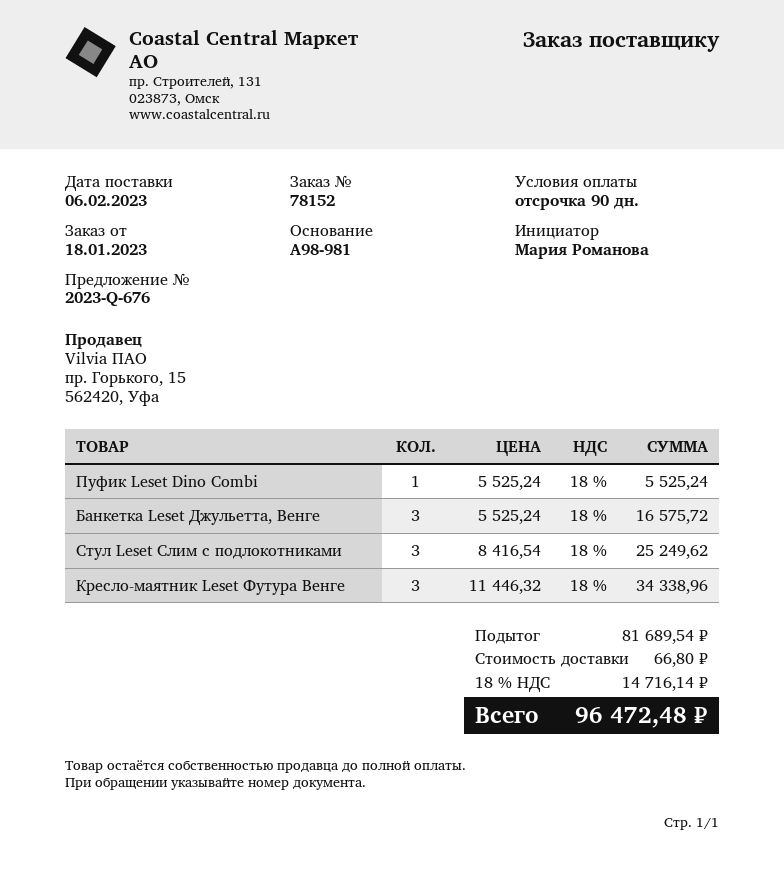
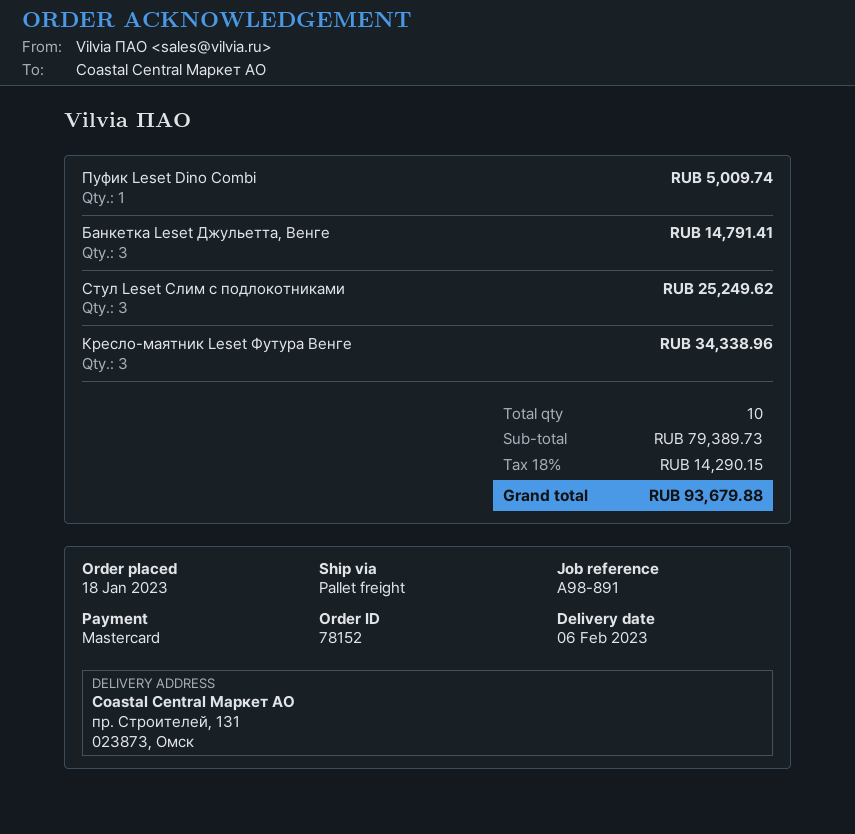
reference: A98-981 -> A98-891
Пуфик Leset Dino Combi: 1 for 5525.24 -> 1 for 5009.74
Банкетка Leset Джульетта, Венге: 3 for 16575.72 -> 3 for 14791.41
subtotal: 81689.54 -> 79389.73
shipping: 66.80 -> none
tax: 18% = 14716.14 -> 18% = 14290.15
total: 96472.48 -> 93679.88

